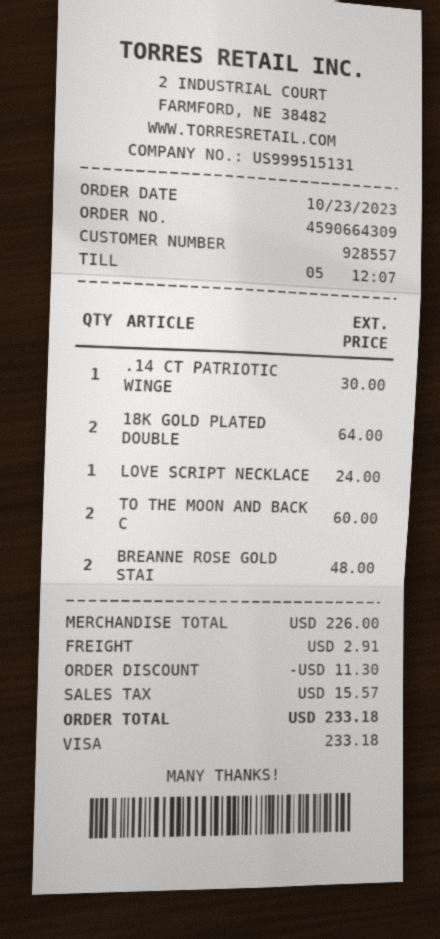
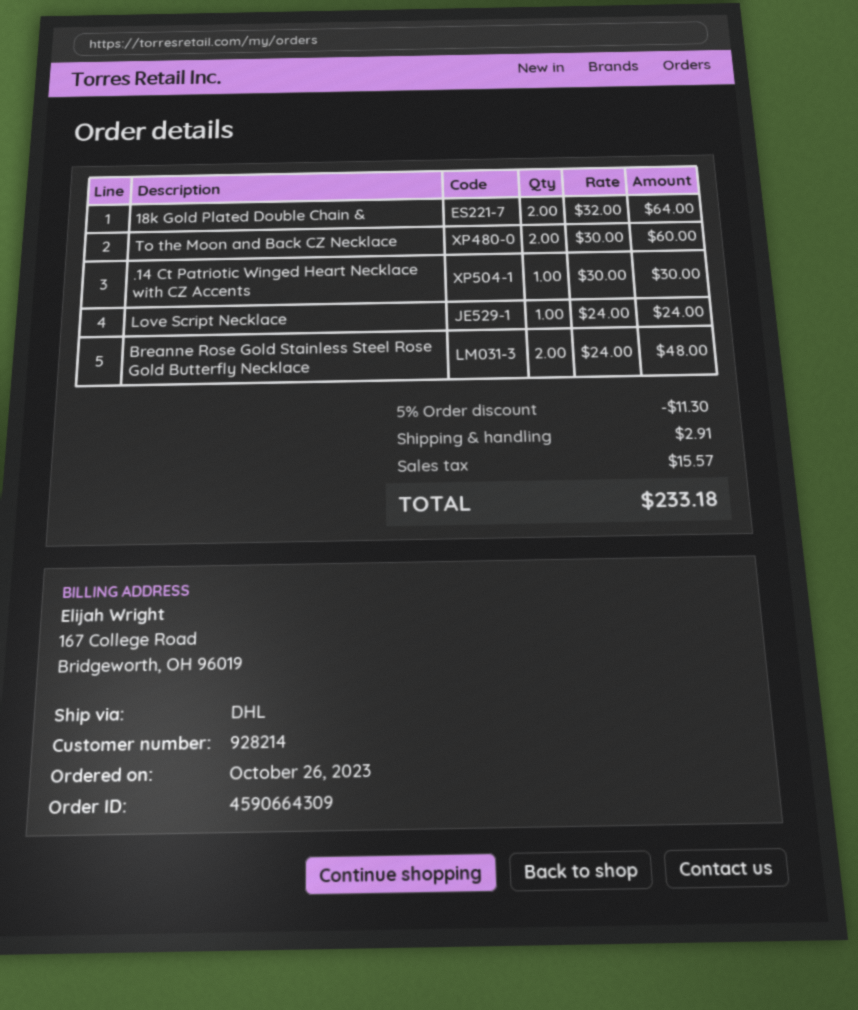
order date: 2023-10-23 -> 2023-10-26
customer number: 928557 -> 928214

